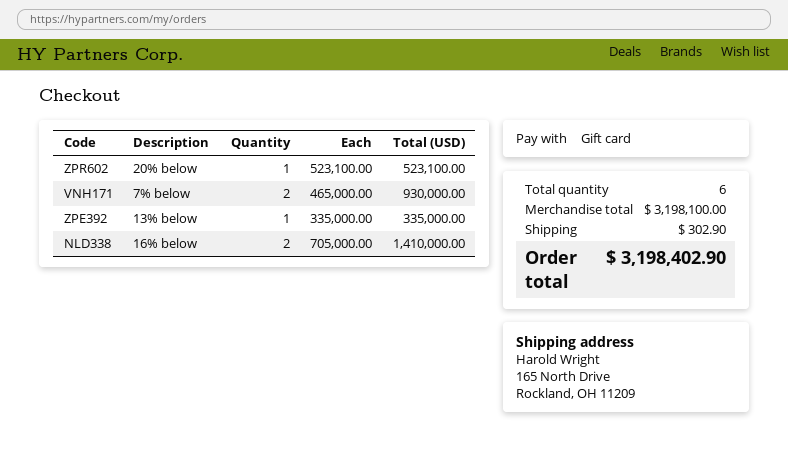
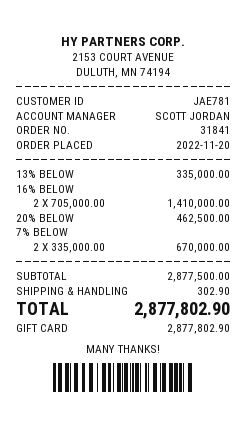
20% below: 1 x 523100.00 = 523100.00 -> 1 x 462500.00 = 462500.00
7% below: 2 x 465000.00 = 930000.00 -> 2 x 335000.00 = 670000.00
subtotal: 3198100.00 -> 2877500.00
total: 3198402.90 -> 2877802.90

